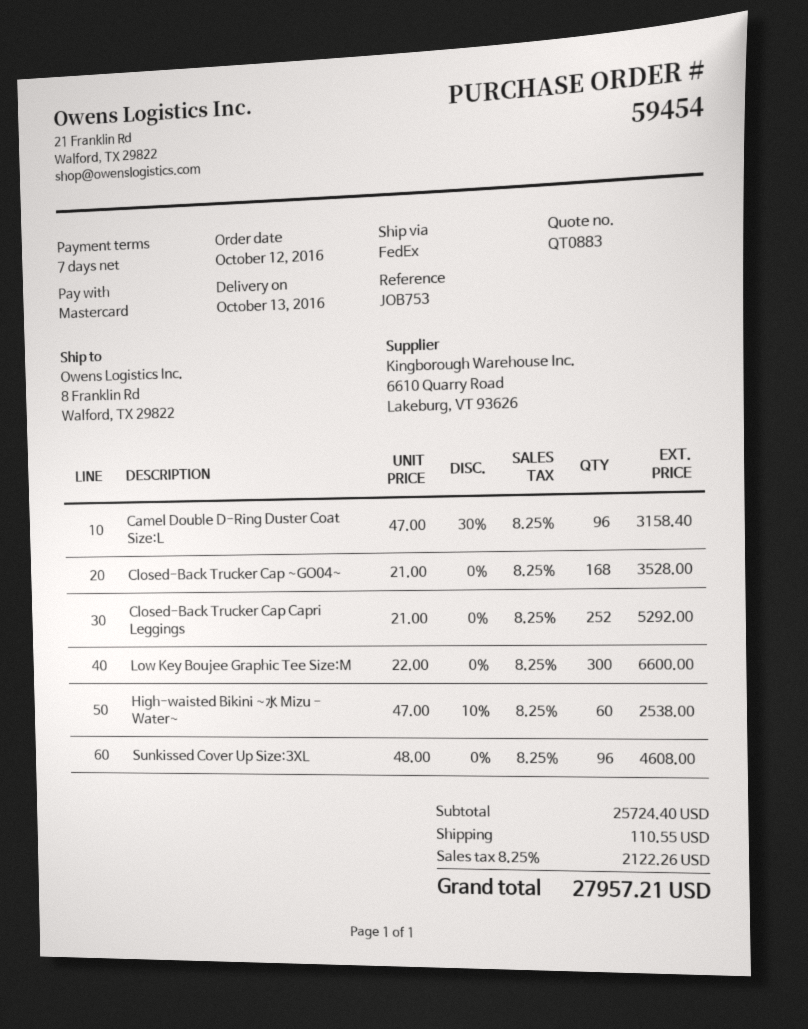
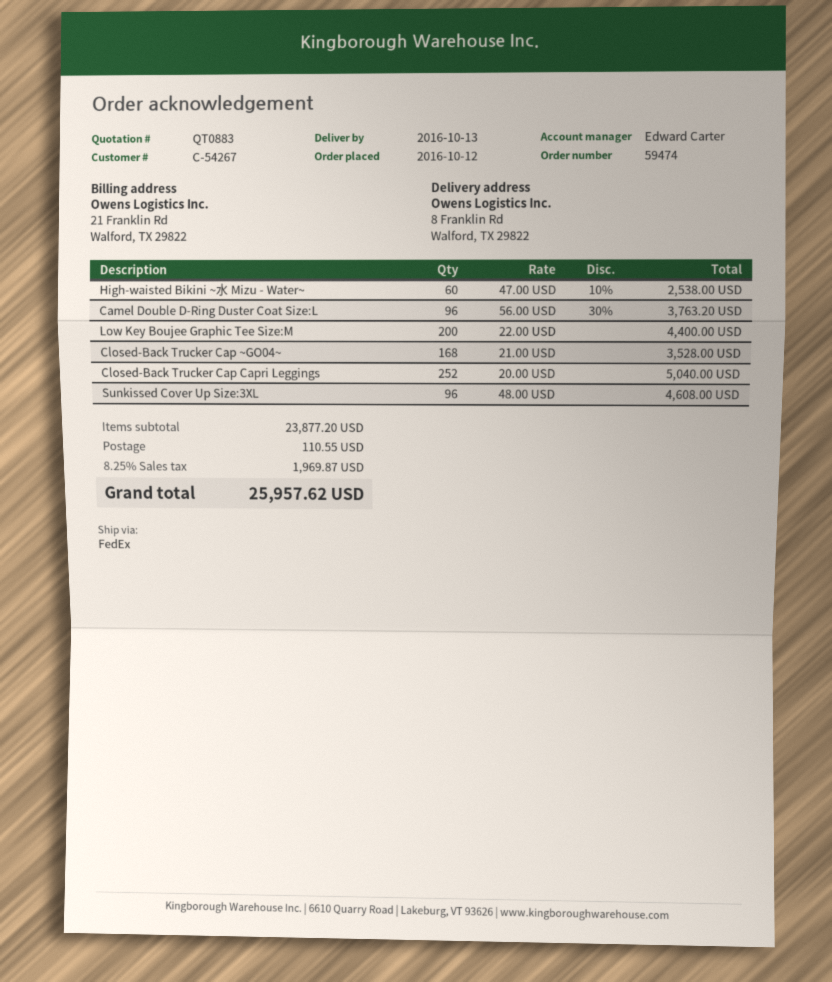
order number: 59454 -> 59474
Camel Double D-Ring Duster Coat Size:L: 96 x 47.00 - 30% = 3158.40 -> 96 x 56.00 - 30% = 3763.20
Closed-Back Trucker Cap Capri Leggings: 252 x 21.00 = 5292.00 -> 252 x 20.00 = 5040.00
Low Key Boujee Graphic Tee Size:M: 300 x 22.00 = 6600.00 -> 200 x 22.00 = 4400.00
subtotal: 25724.40 -> 23877.20
tax: 8.25% = 2122.26 -> 8.25% = 1969.87
total: 27957.21 -> 25957.62

